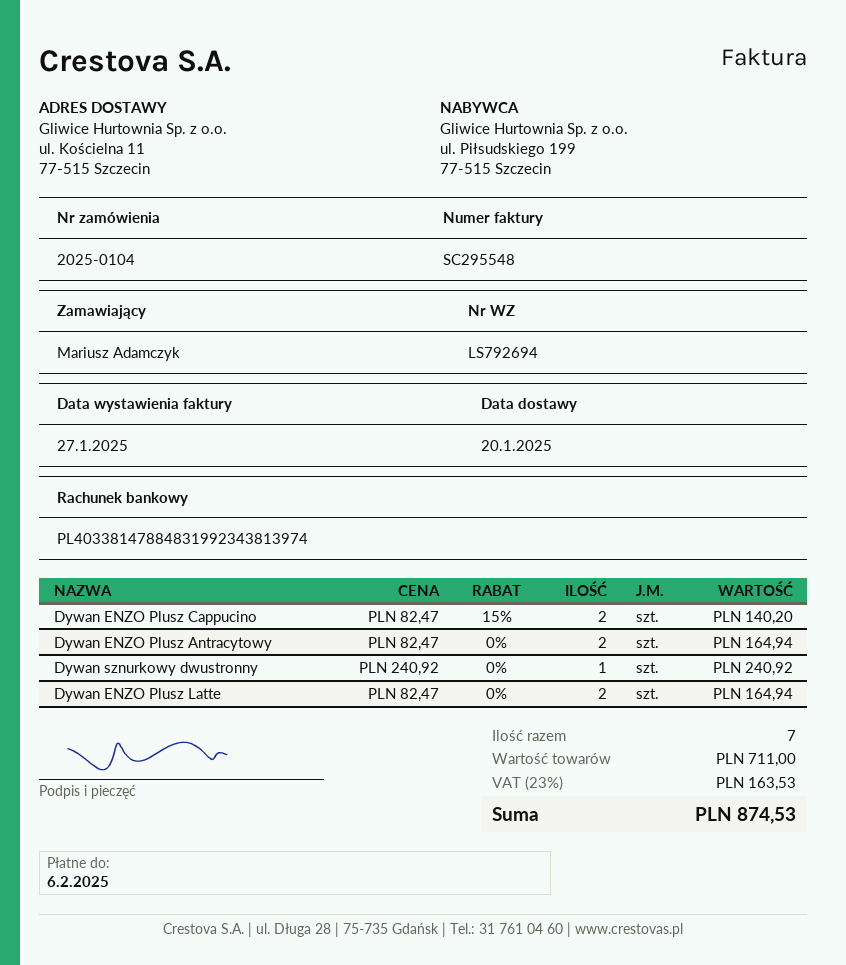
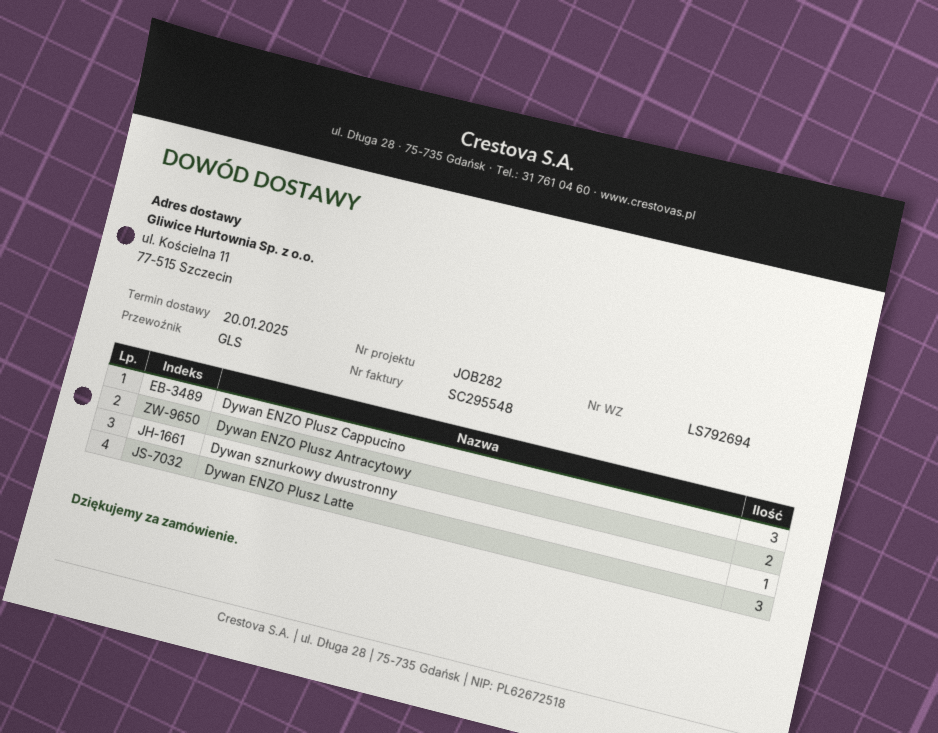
Dywan ENZO Plusz Cappucino: 2 -> 3
Dywan ENZO Plusz Latte: 2 -> 3

